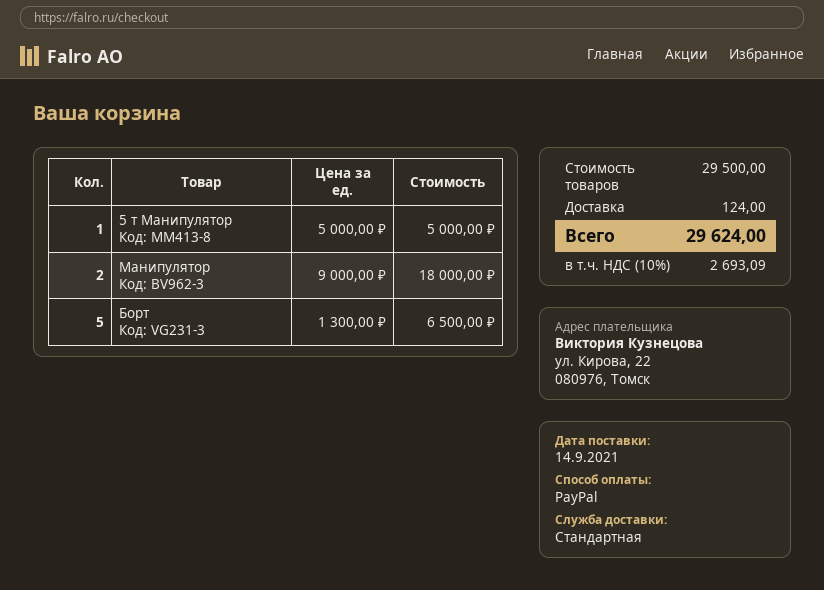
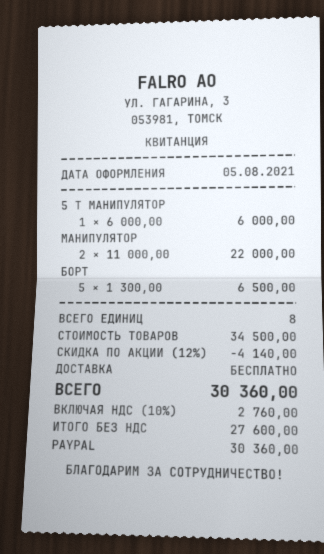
5 т Манипулятор: 1 x 5000.00 = 5000.00 -> 1 x 6000.00 = 6000.00
Манипулятор: 2 x 9000.00 = 18000.00 -> 2 x 11000.00 = 22000.00
subtotal: 29500.00 -> 34500.00
discount: none -> 12% = 4140.00
shipping: 124.00 -> 0.00
tax: 10% = 2693.09 -> 10% = 2760.00
total: 29624.00 -> 30360.00

